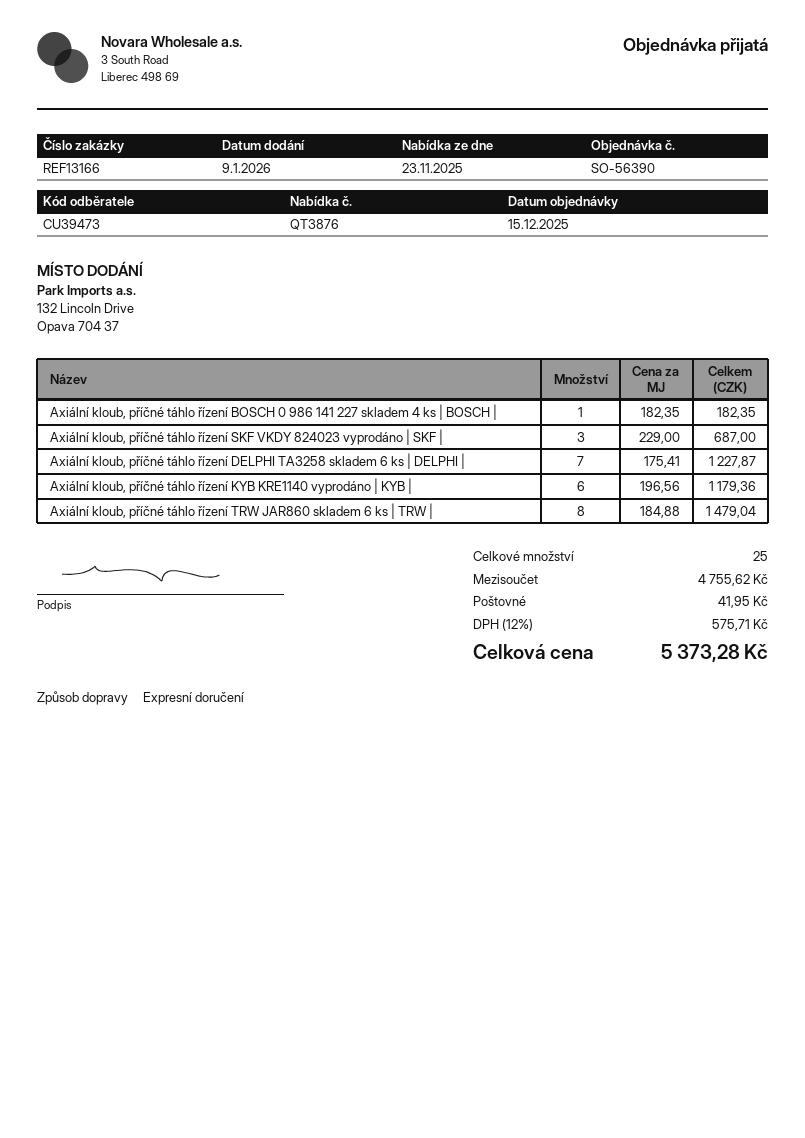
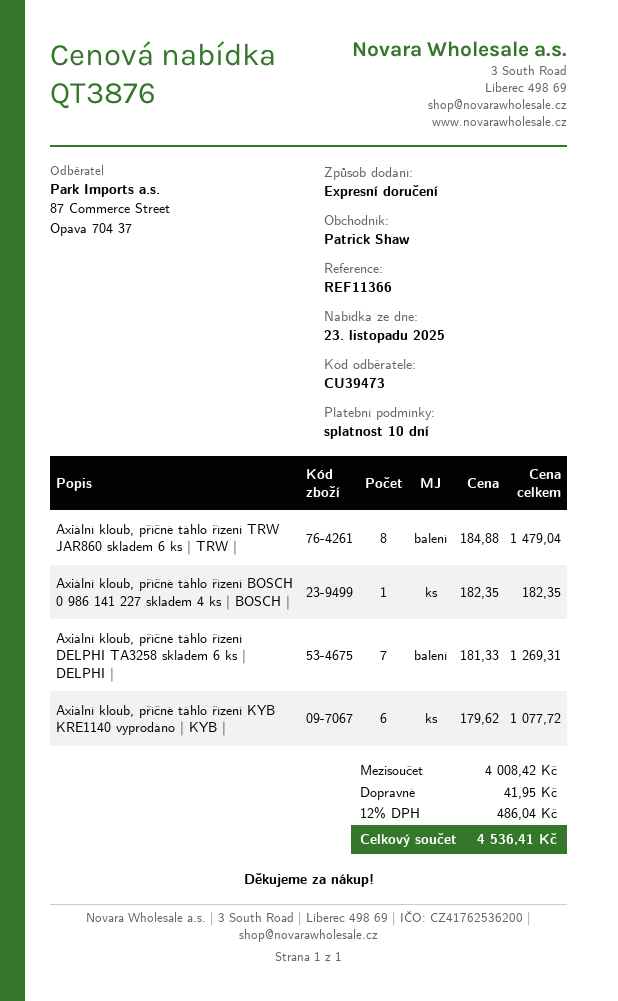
reference: REF13166 -> REF11366
Axiální kloub, příčné táhlo řízení SKF VKDY 824023 vyprodáno | SKF |: 3 x 229.00 = 687.00 -> none
Axiální kloub, příčné táhlo řízení DELPHI TA3258 skladem 6 ks | DELPHI |: 7 x 175.41 = 1227.87 -> 7 x 181.33 = 1269.31
Axiální kloub, příčné táhlo řízení KYB KRE1140 vyprodáno | KYB |: 6 x 196.56 = 1179.36 -> 6 x 179.62 = 1077.72
subtotal: 4755.62 -> 4008.42
tax: 12% = 575.71 -> 12% = 486.04
total: 5373.28 -> 4536.41

